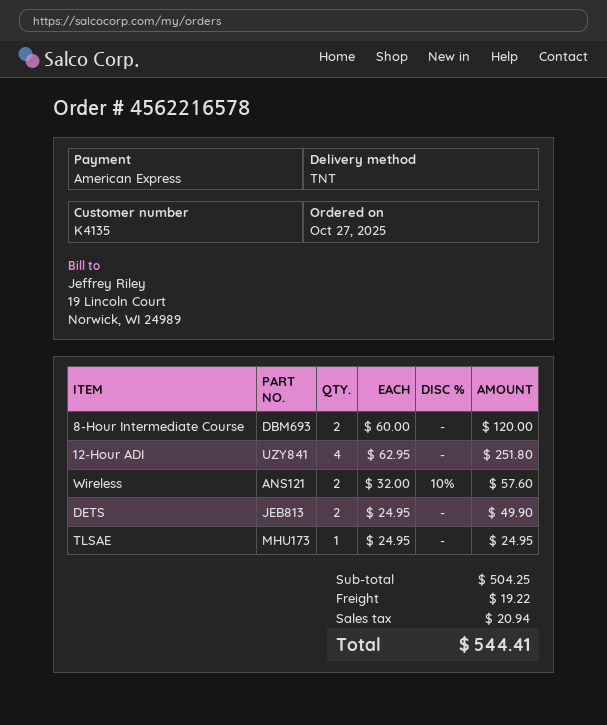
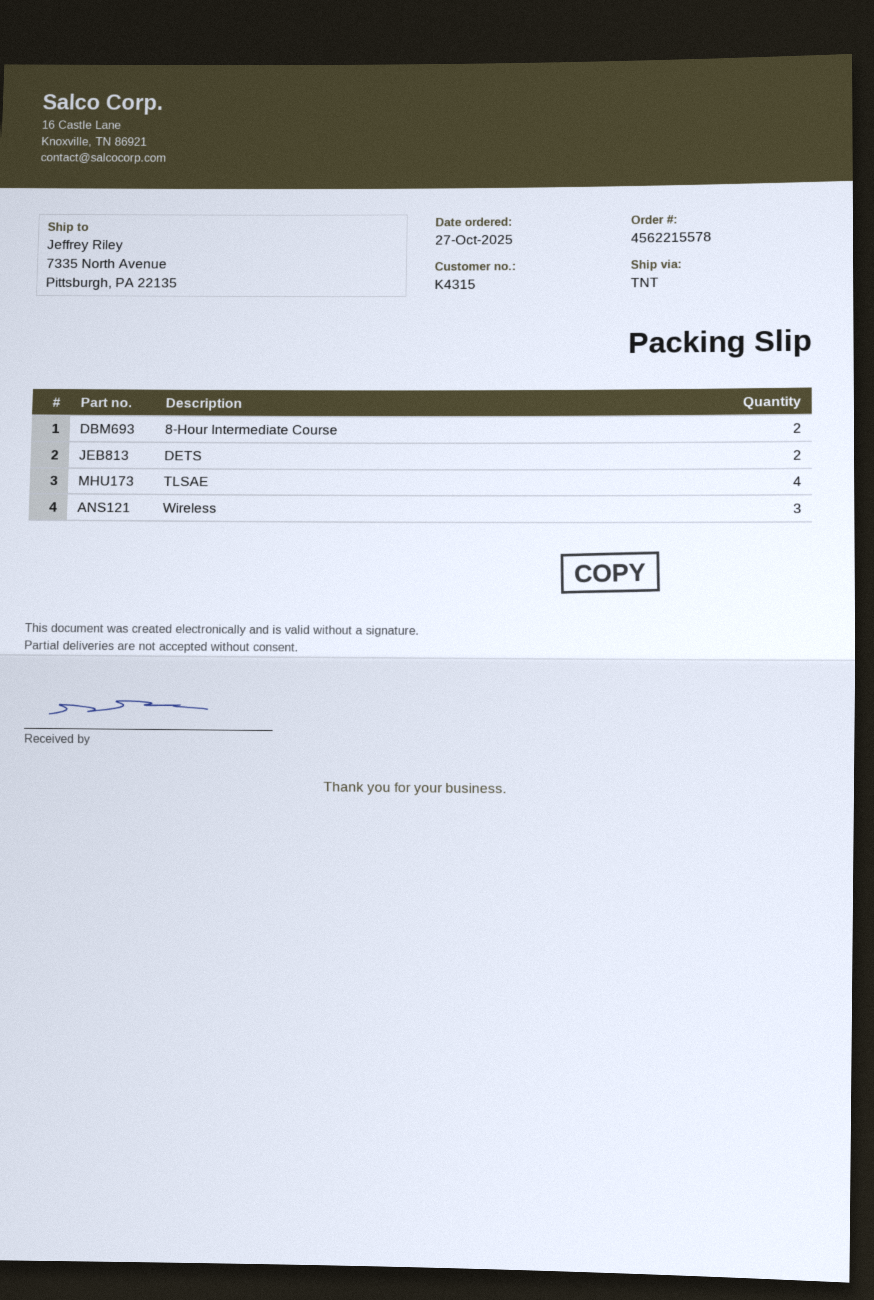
order number: 4562216578 -> 4562215578
customer number: K4135 -> K4315
12-Hour ADI: 4 -> none
Wireless: 2 -> 3
TLSAE: 1 -> 4

